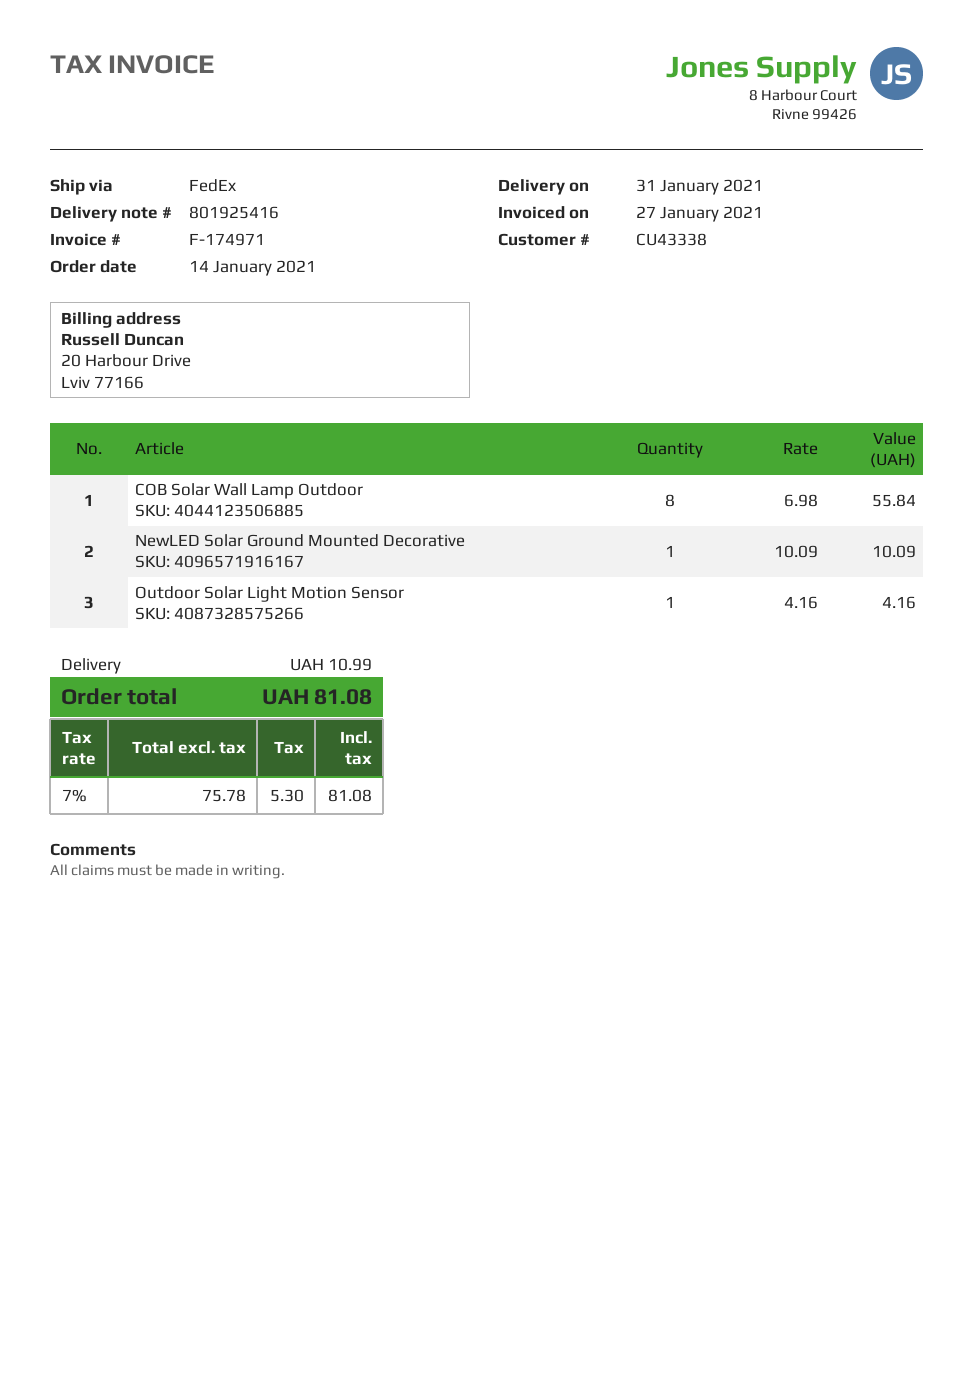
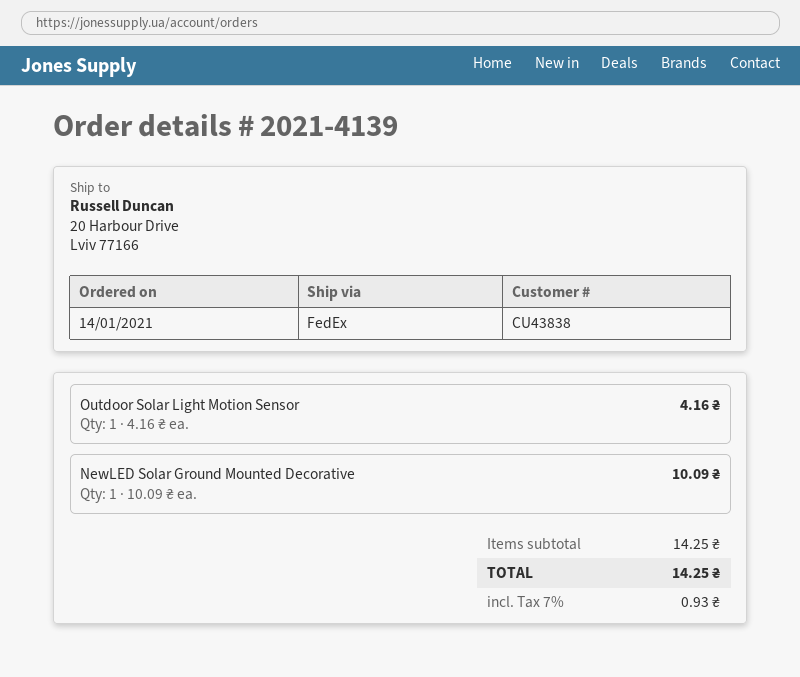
customer number: CU43338 -> CU43838
COB Solar Wall Lamp Outdoor: 8 x 6.98 = 55.84 -> none
shipping: 10.99 -> none
tax: 7% = 5.30 -> 7% = 0.93
total: 81.08 -> 14.25

